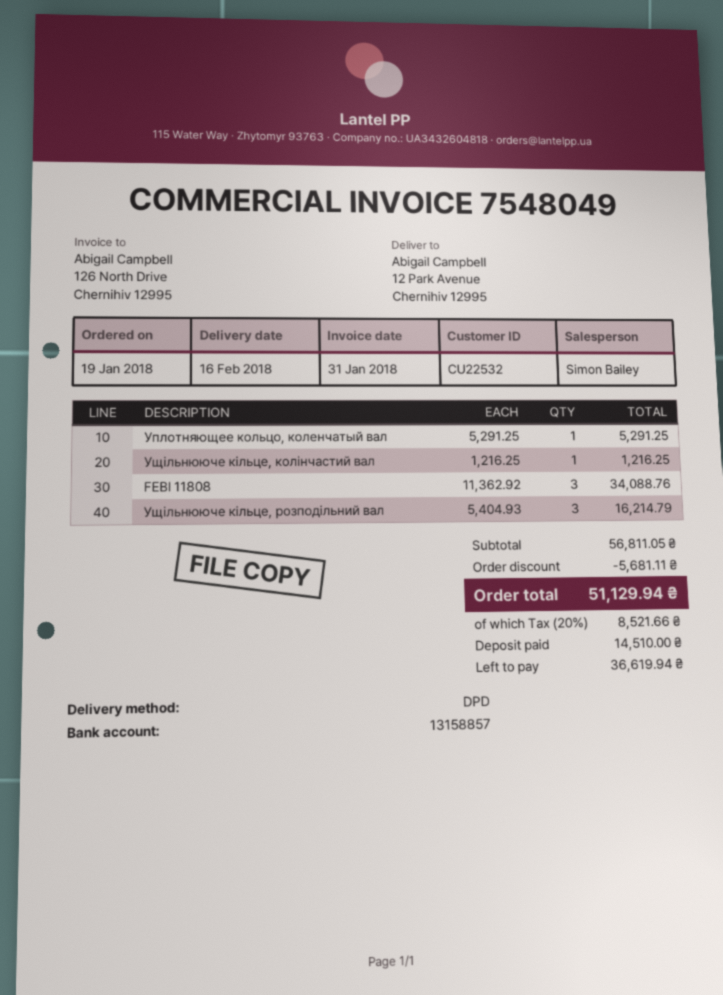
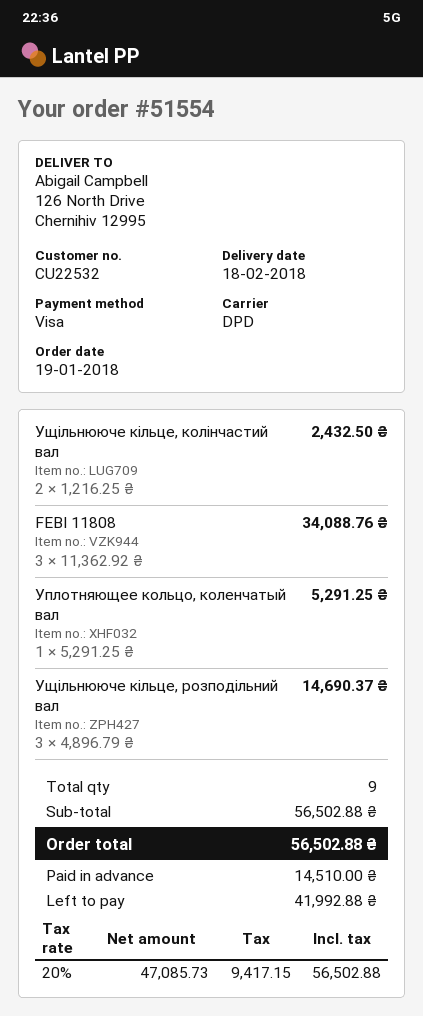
delivery date: 2018-02-16 -> 2018-02-18
ship to: 12 Park Avenue, Chernihiv 12995 -> 126 North Drive, Chernihiv 12995
Ущільнююче кільце, колінчастий вал: 1 x 1216.25 = 1216.25 -> 2 x 1216.25 = 2432.50
Ущільнююче кільце, розподільний вал: 3 x 5404.93 = 16214.79 -> 3 x 4896.79 = 14690.37
subtotal: 56811.05 -> 56502.88
discount: 5681.11 -> none
tax: 20% = 8521.66 -> 20% = 9417.15
total: 51129.94 -> 56502.88
balance: 36619.94 -> 41992.88

